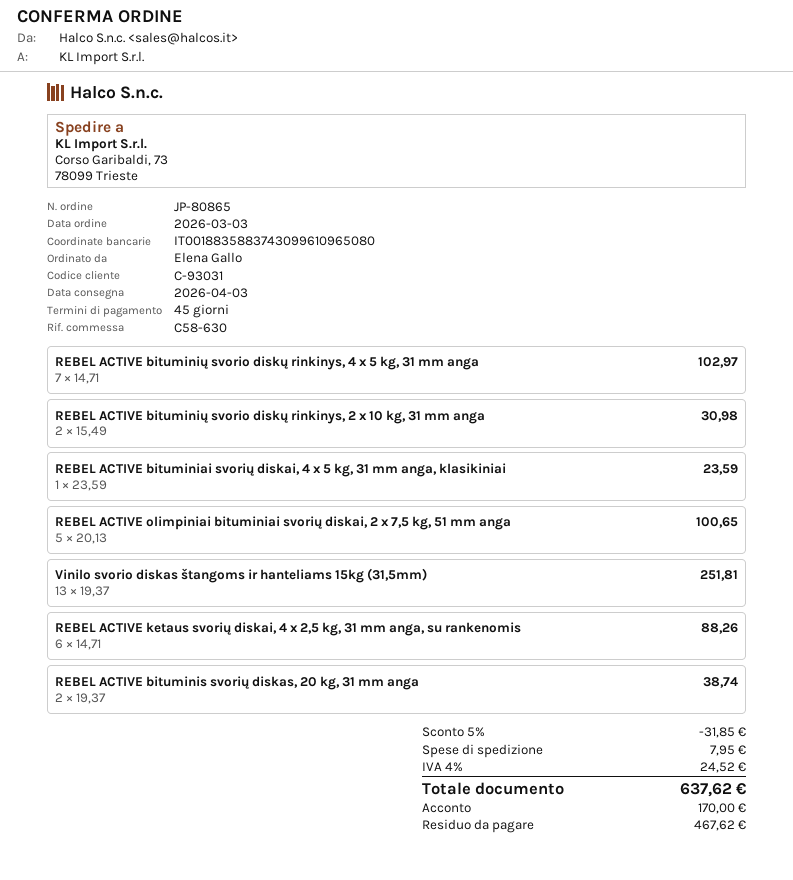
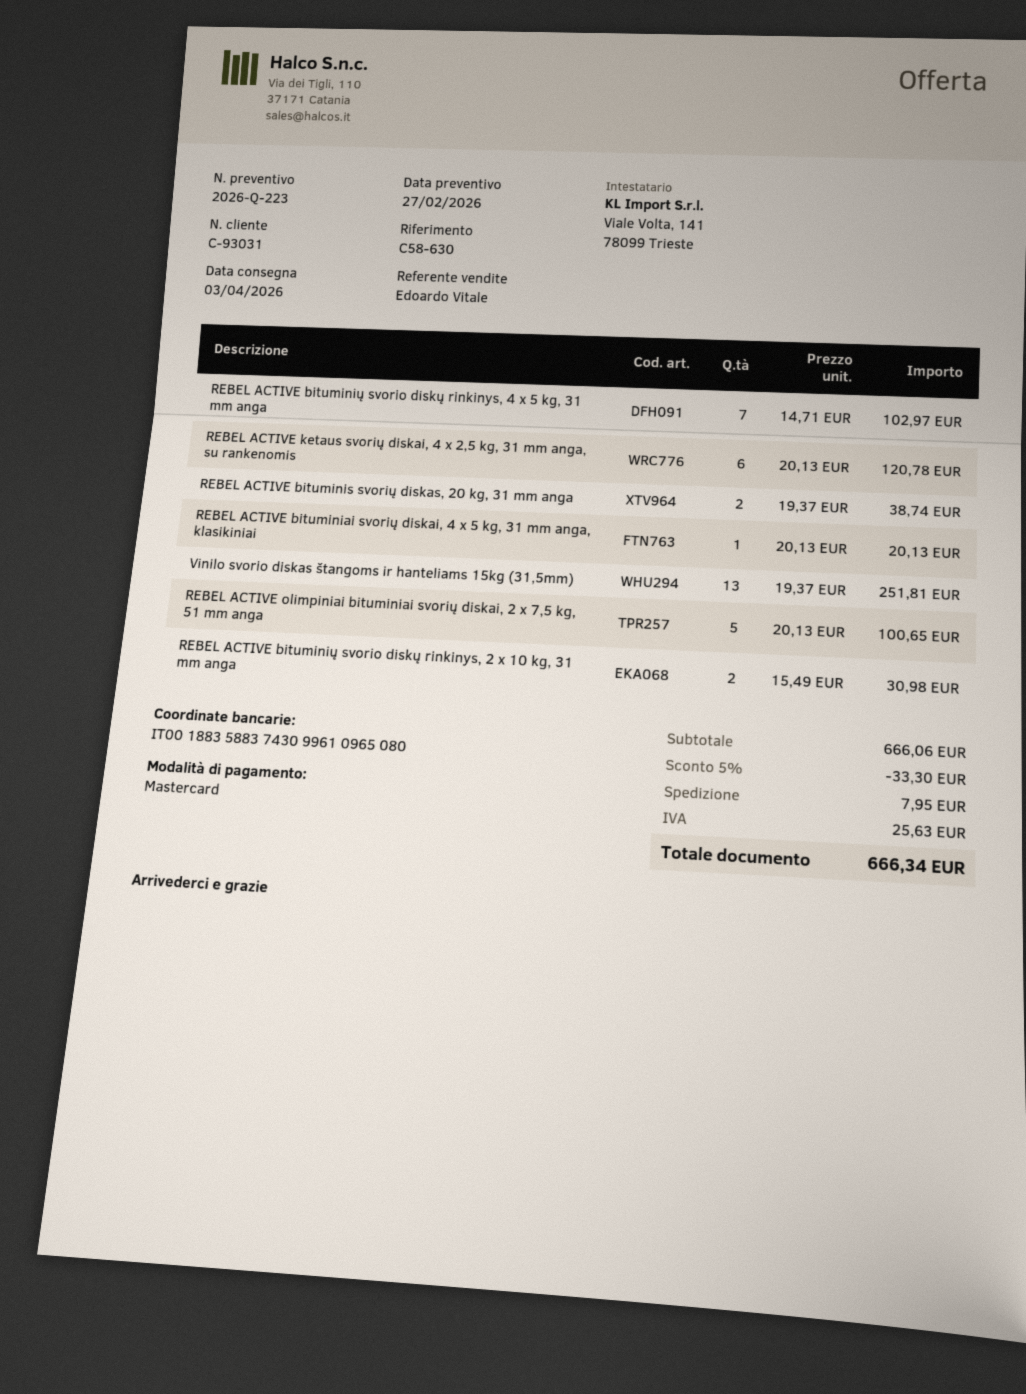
REBEL ACTIVE bituminiai svorių diskai, 4 x 5 kg, 31 mm anga, klasikiniai: 1 x 23.59 = 23.59 -> 1 x 20.13 = 20.13
REBEL ACTIVE ketaus svorių diskai, 4 x 2,5 kg, 31 mm anga, su rankenomis: 6 x 14.71 = 88.26 -> 6 x 20.13 = 120.78
discount: 5% = 31.85 -> 5% = 33.30
tax: 24.52 -> 25.63
total: 637.62 -> 666.34

